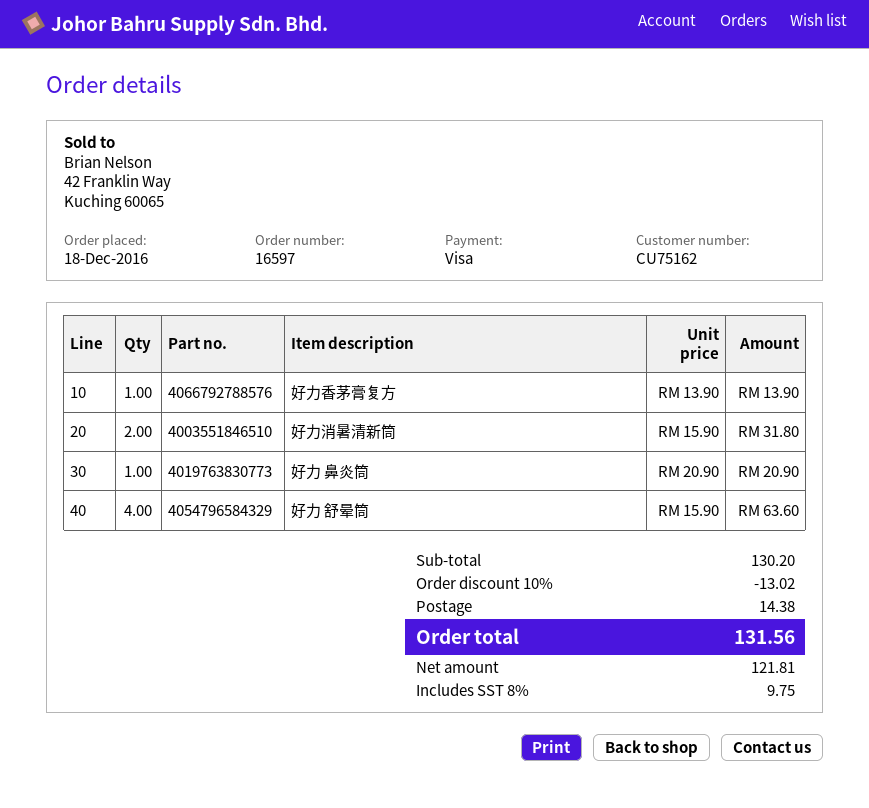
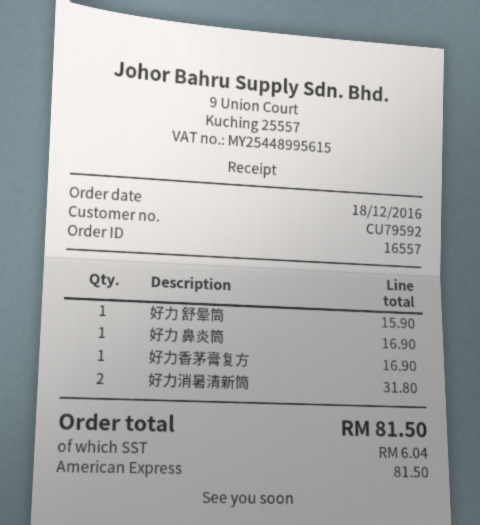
order number: 16597 -> 16557
customer number: CU75162 -> CU79592
payment method: Visa -> American Express
好力香茅膏复方: 1 for 13.90 -> 1 for 16.90
好力 鼻炎筒: 1 for 20.90 -> 1 for 16.90
好力 舒晕筒: 4 for 63.60 -> 1 for 15.90
discount: 10% = 13.02 -> none
shipping: 14.38 -> none
tax: 9.75 -> 6.04
total: 131.56 -> 81.50

